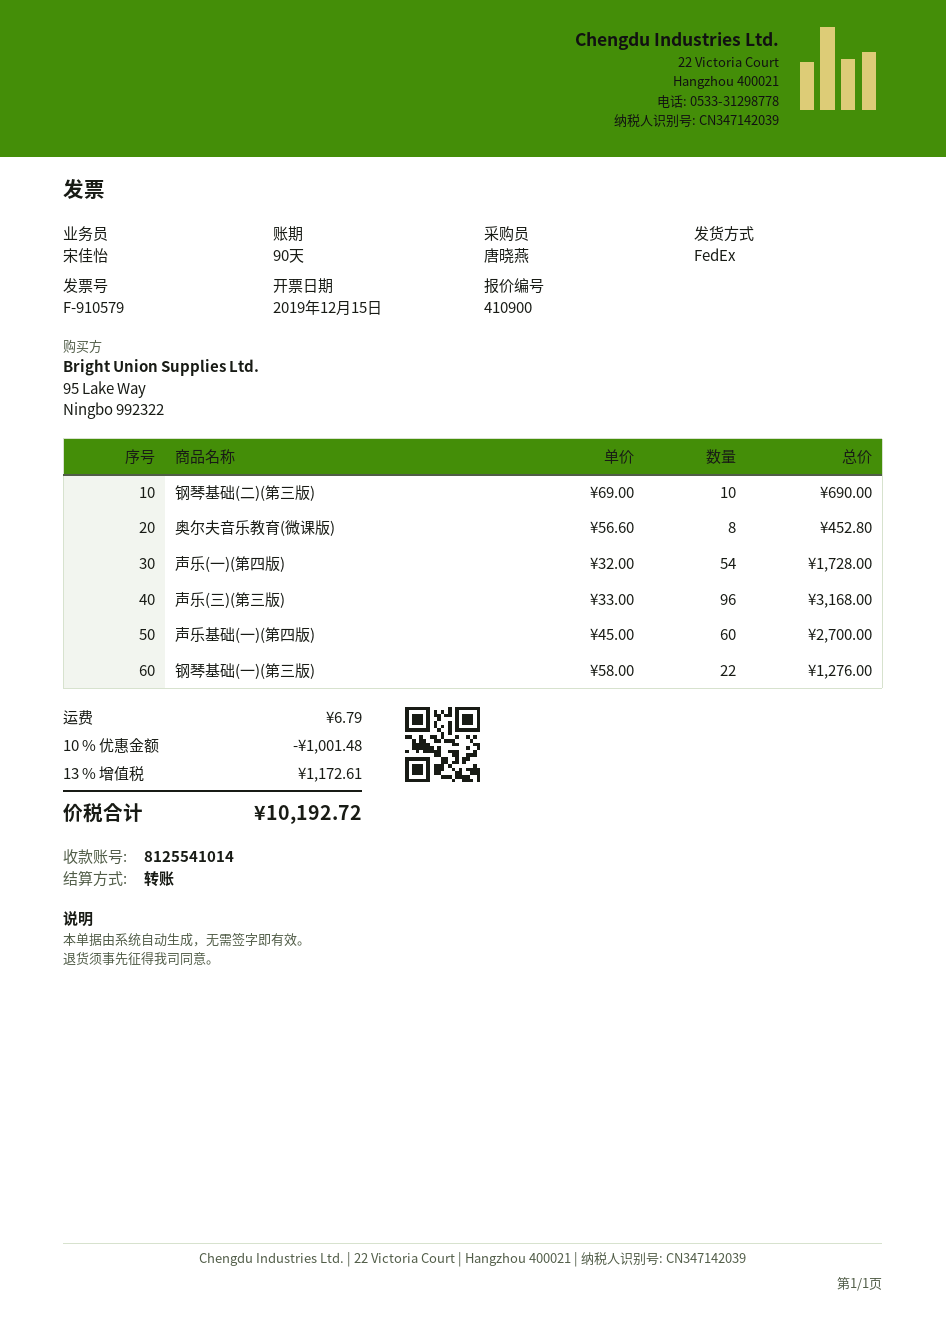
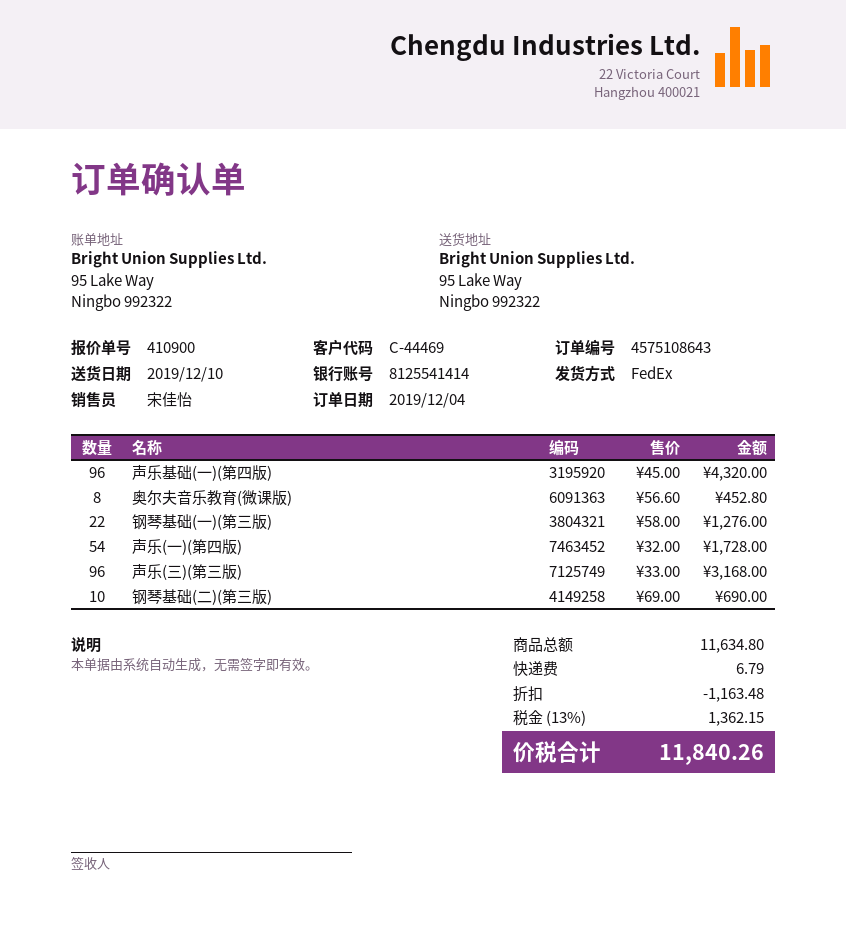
bank account: 8125541014 -> 8125541414
声乐基础(一)(第四版): 60 x 45.00 = 2700.00 -> 96 x 45.00 = 4320.00
discount: 1001.48 -> 1163.48
tax: 13% = 1172.61 -> 13% = 1362.15
total: 10192.72 -> 11840.26

